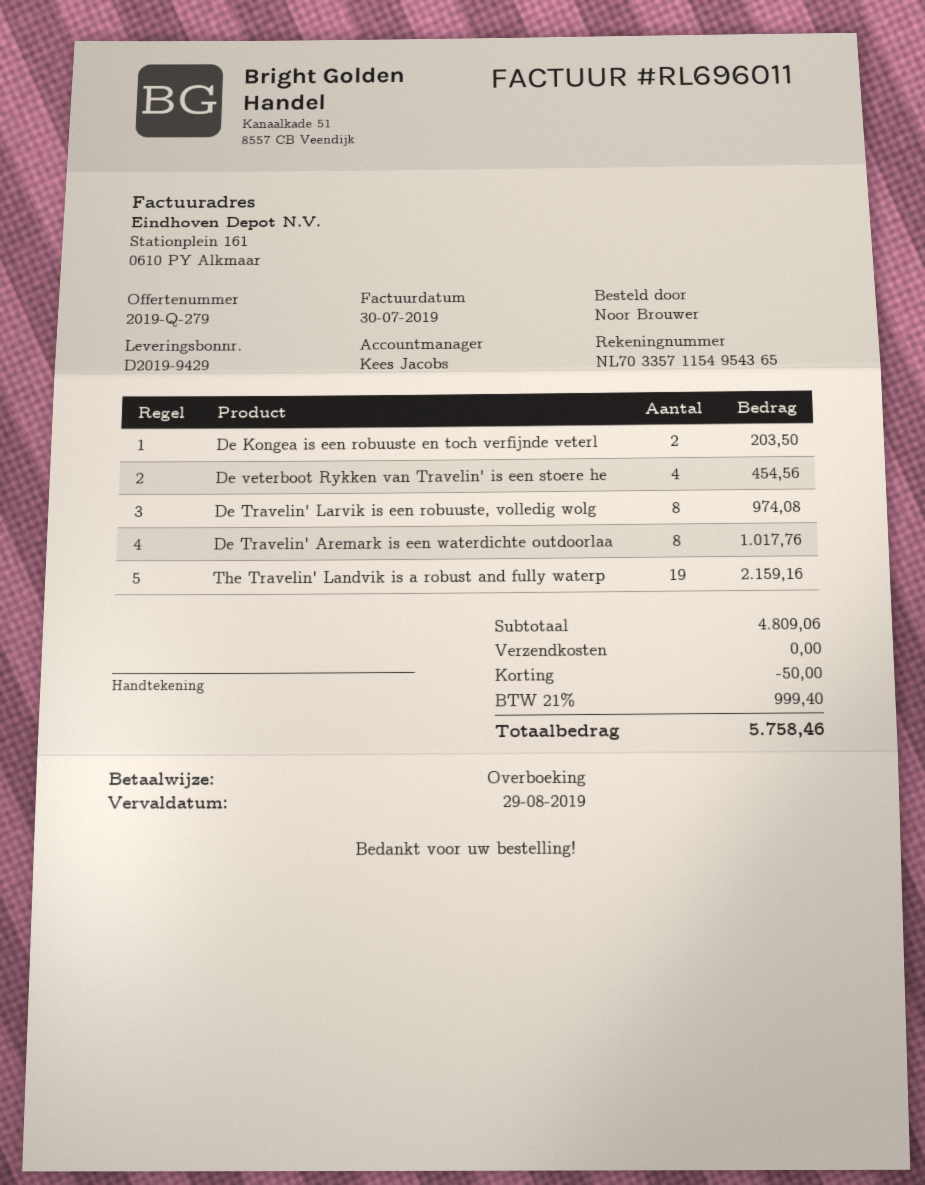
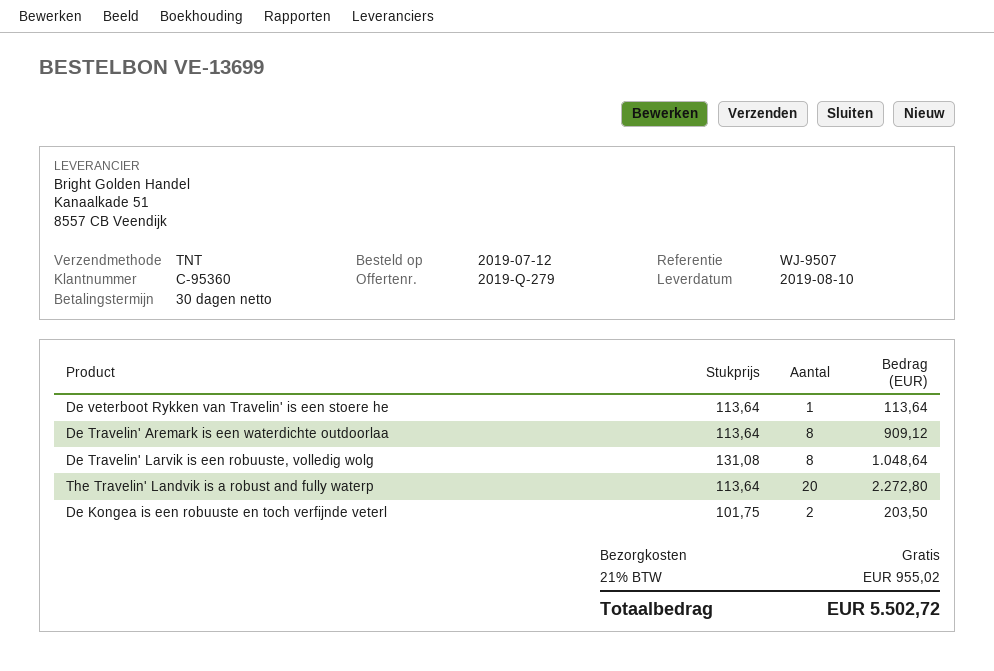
De veterboot Rykken van Travelin' is een stoere he: 4 for 454.56 -> 1 for 113.64
De Travelin' Larvik is een robuuste, volledig wolg: 8 for 974.08 -> 8 for 1048.64
De Travelin' Aremark is een waterdichte outdoorlaa: 8 for 1017.76 -> 8 for 909.12
The Travelin' Landvik is a robust and fully waterp: 19 for 2159.16 -> 20 for 2272.80
discount: 50.00 -> none
tax: 21% = 999.40 -> 21% = 955.02
total: 5758.46 -> 5502.72

